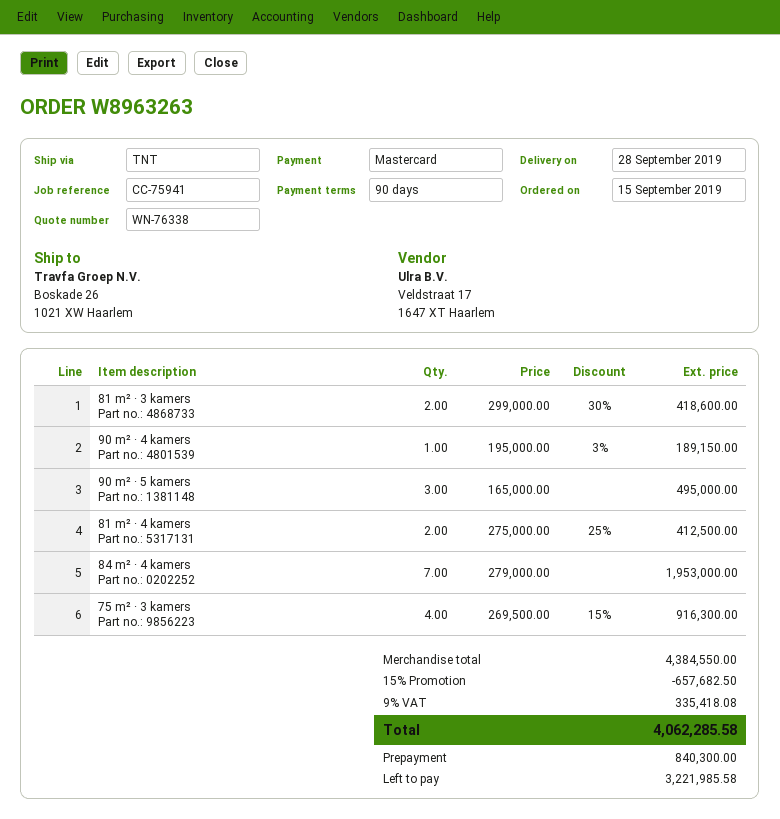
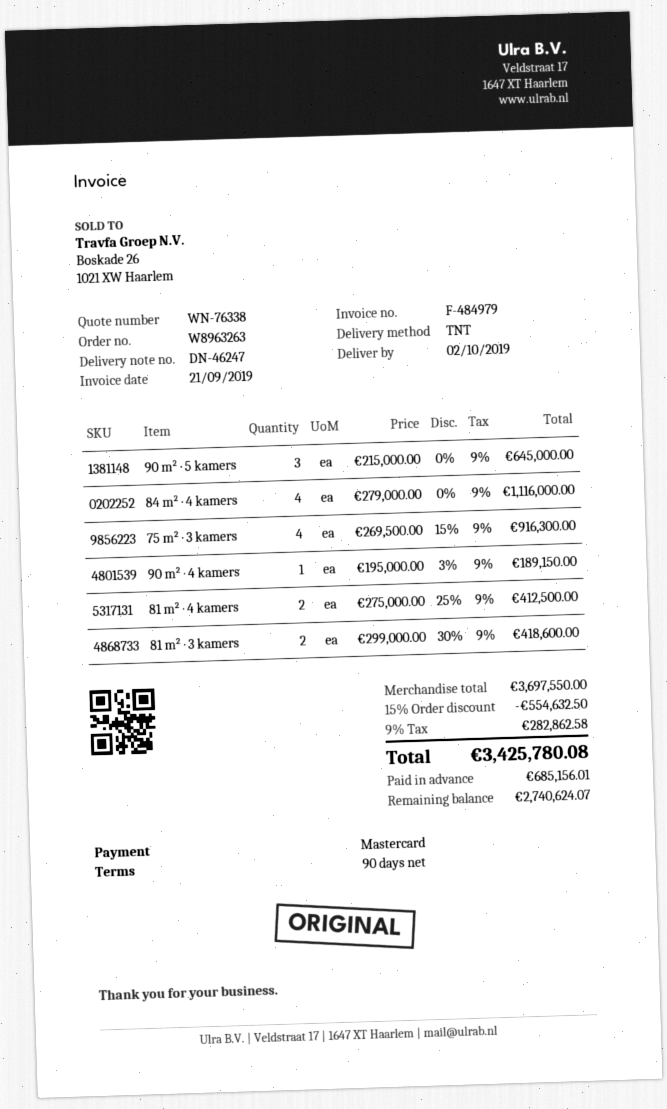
delivery date: 2019-09-28 -> 2019-10-02
90 m² · 5 kamers: 3 x 165000.00 = 495000.00 -> 3 x 215000.00 = 645000.00
84 m² · 4 kamers: 7 x 279000.00 = 1953000.00 -> 4 x 279000.00 = 1116000.00
subtotal: 4384550.00 -> 3697550.00
discount: 15% = 657682.50 -> 15% = 554632.50
tax: 9% = 335418.08 -> 9% = 282862.58
total: 4062285.58 -> 3425780.08
deposit: 840300.00 -> 685156.01
balance: 3221985.58 -> 2740624.07

